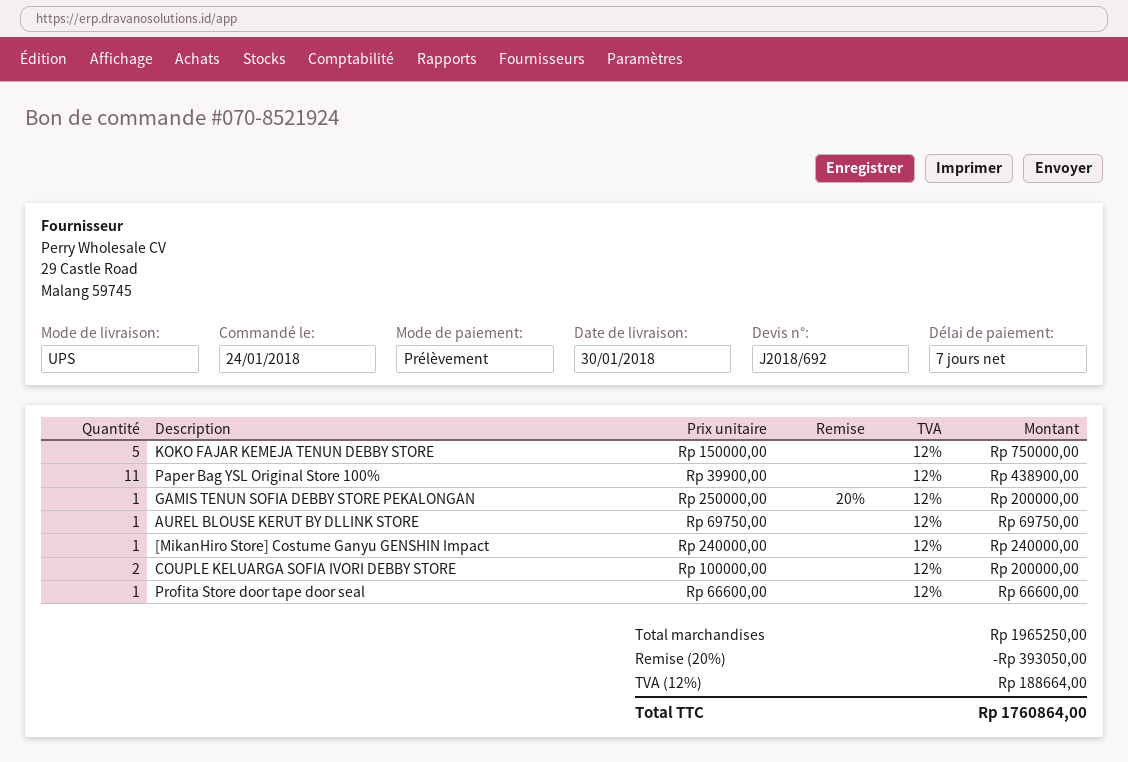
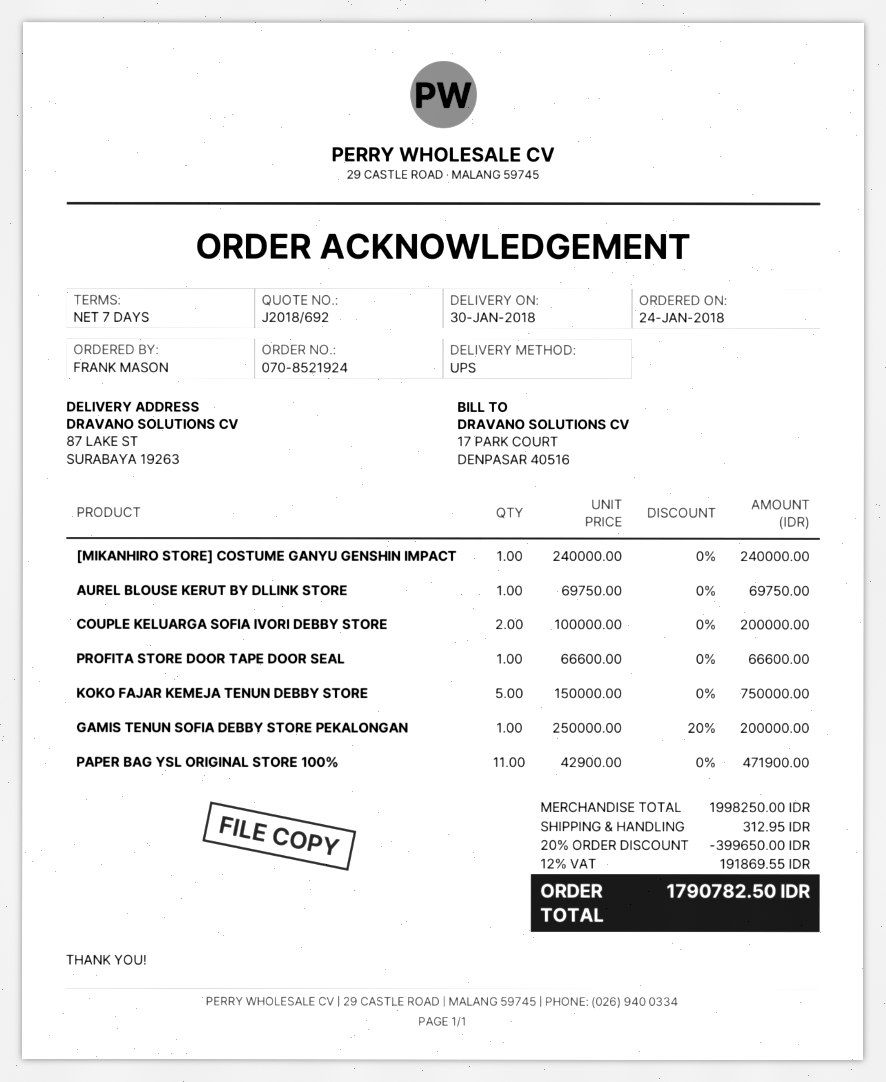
Paper Bag YSL Original Store 100%: 11 x 39900.00 = 438900.00 -> 11 x 42900.00 = 471900.00
subtotal: 1965250.00 -> 1998250.00
discount: 20% = 393050.00 -> 20% = 399650.00
shipping: none -> 312.95
tax: 12% = 188664.00 -> 12% = 191869.55
total: 1760864.00 -> 1790782.50

